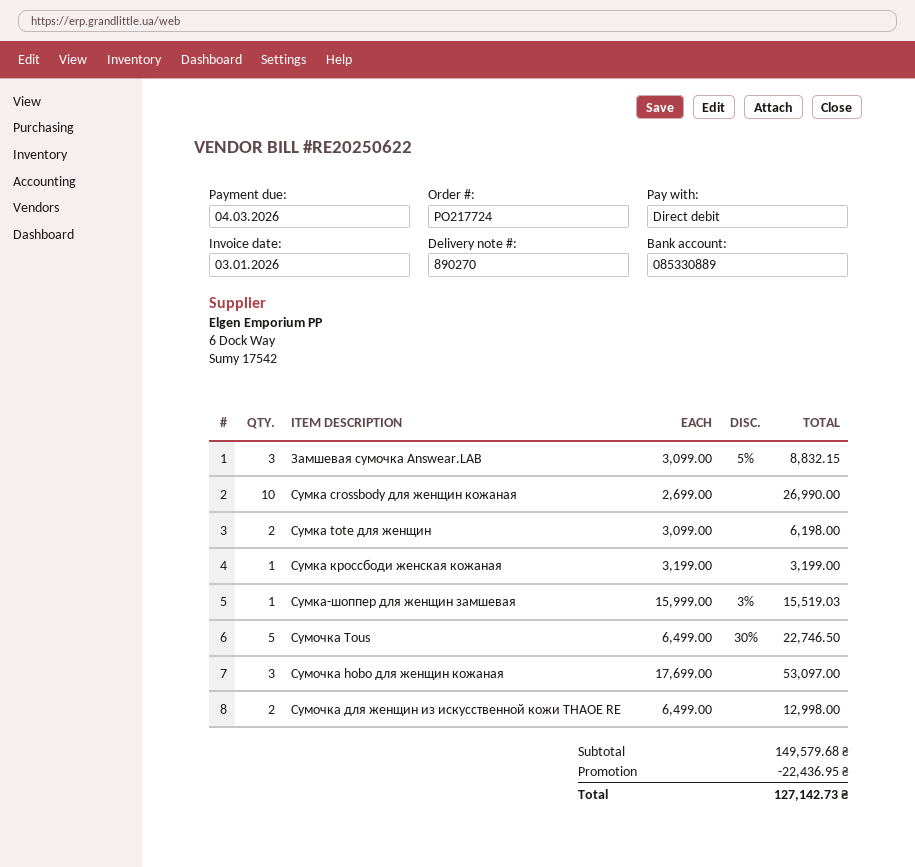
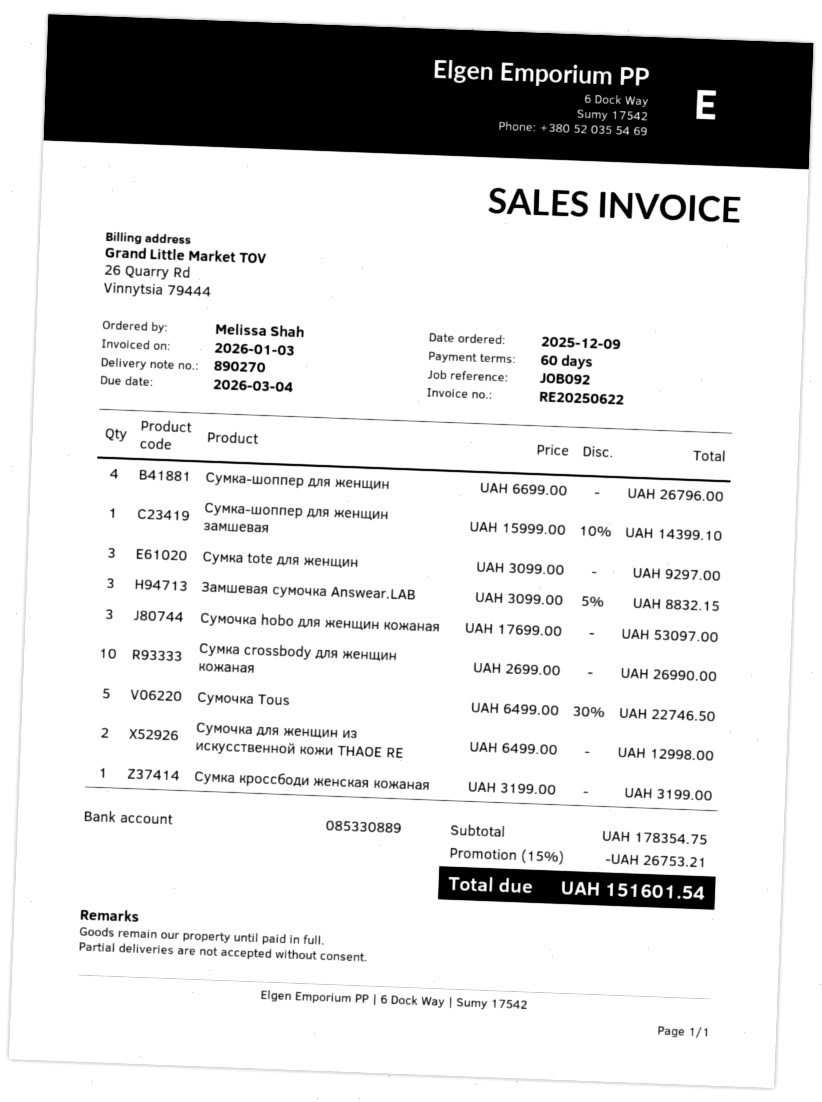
Сумка tote для женщин: 2 x 3099.00 = 6198.00 -> 3 x 3099.00 = 9297.00
Сумка-шоппер для женщин замшевая: 1 x 15999.00 - 3% = 15519.03 -> 1 x 15999.00 - 10% = 14399.10
Сумка-шоппер для женщин: none -> 4 x 6699.00 = 26796.00
subtotal: 149579.68 -> 178354.75
discount: 22436.95 -> 26753.21
total: 127142.73 -> 151601.54

